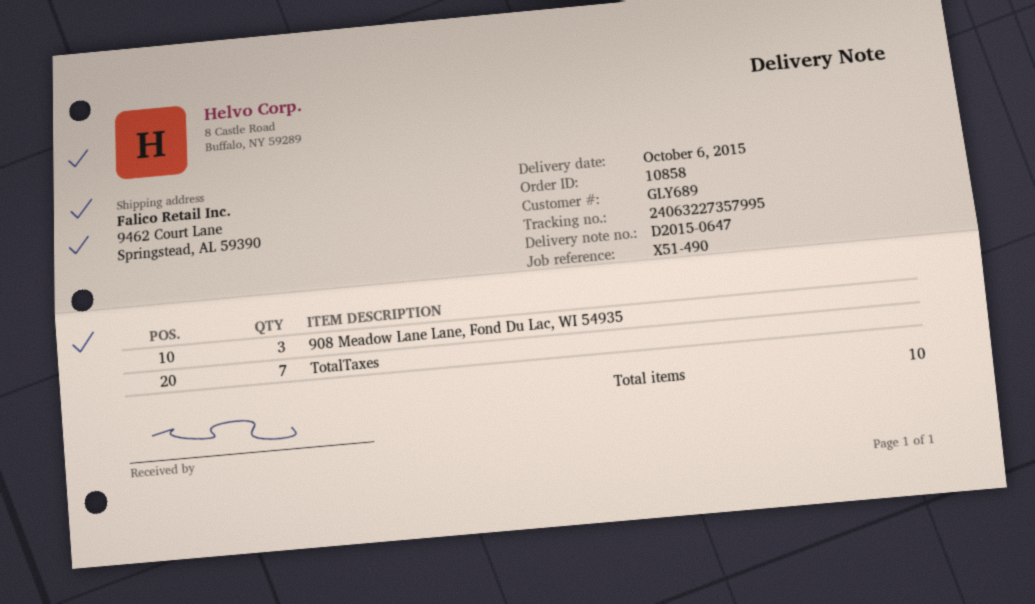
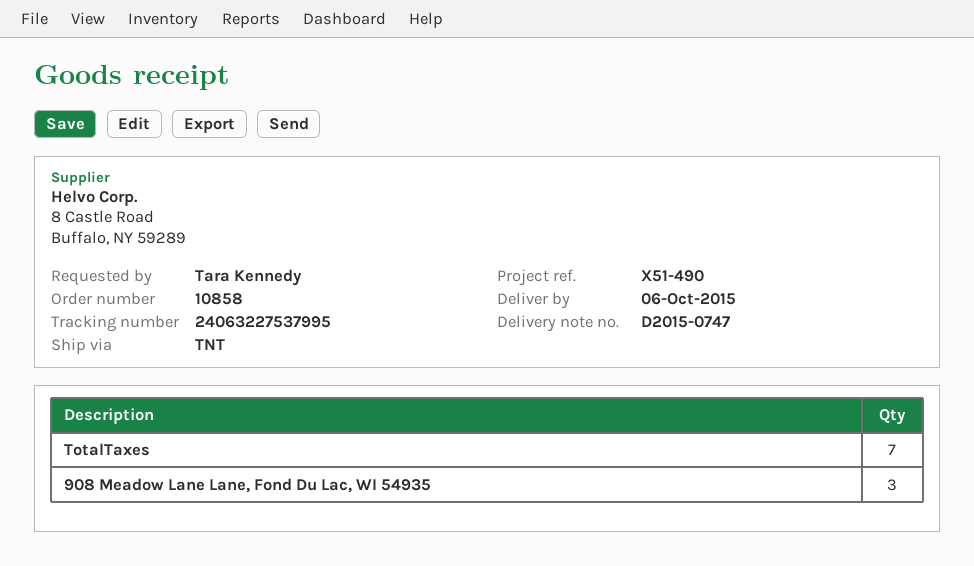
delivery note number: D2015-0647 -> D2015-0747
tracking number: 24063227357995 -> 24063227537995

